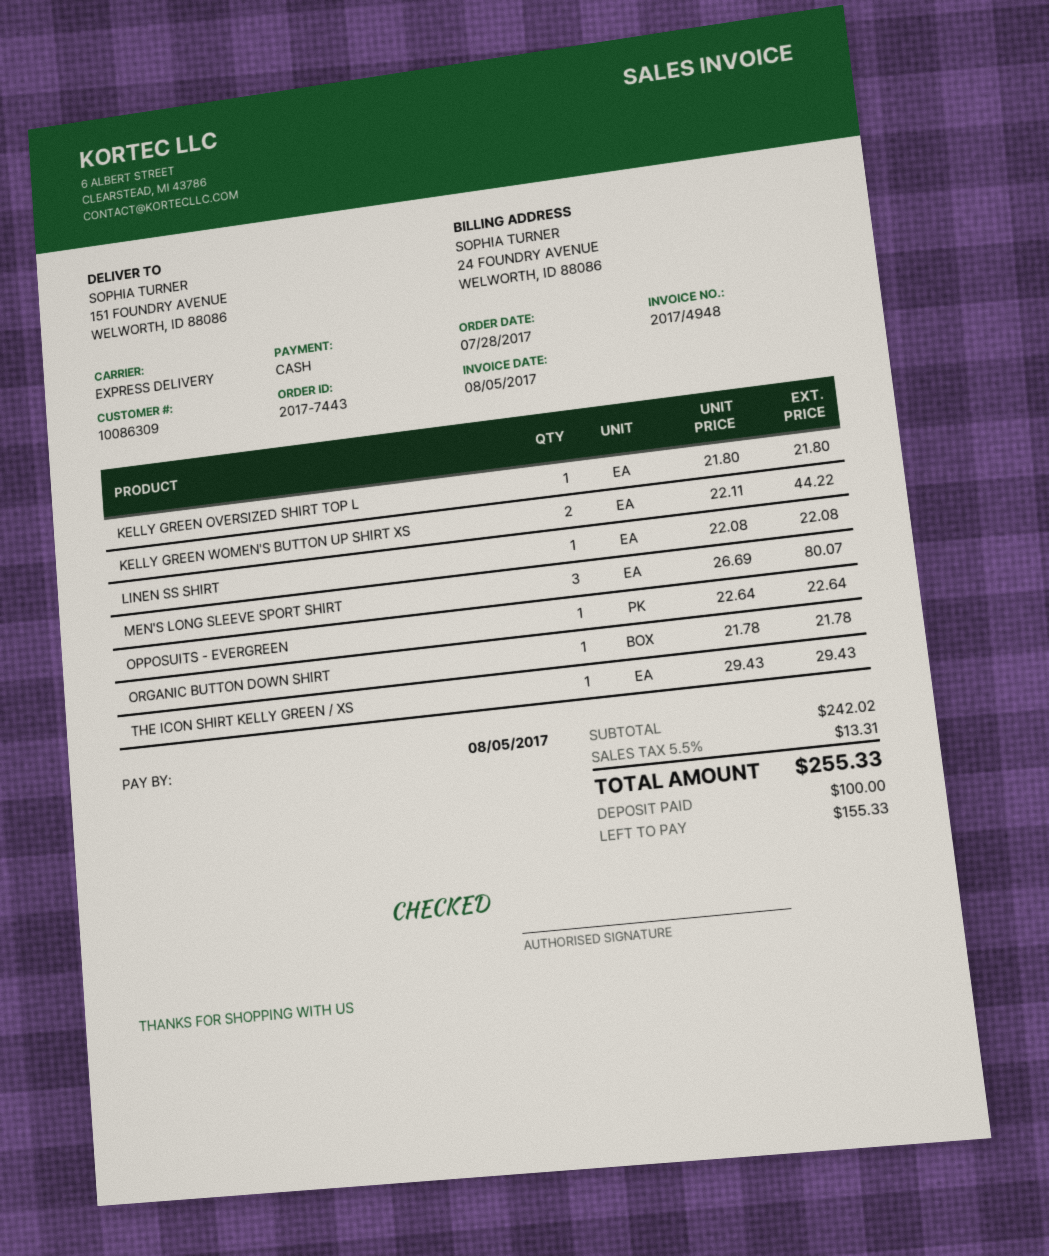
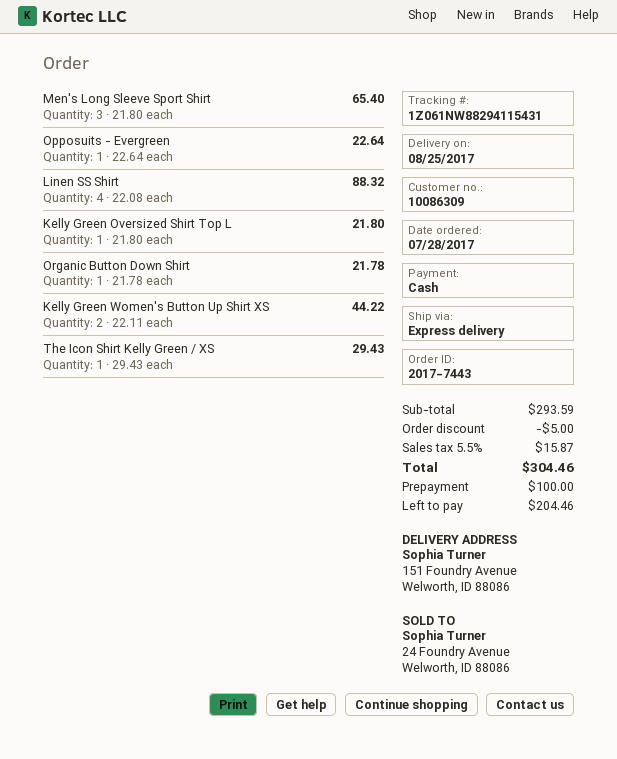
LINEN SS SHIRT: 1 x 22.08 = 22.08 -> 4 x 22.08 = 88.32
MEN'S LONG SLEEVE SPORT SHIRT: 3 x 26.69 = 80.07 -> 3 x 21.80 = 65.40
subtotal: 242.02 -> 293.59
discount: none -> 5.00
tax: 5.5% = 13.31 -> 5.5% = 15.87
total: 255.33 -> 304.46
balance: 155.33 -> 204.46

